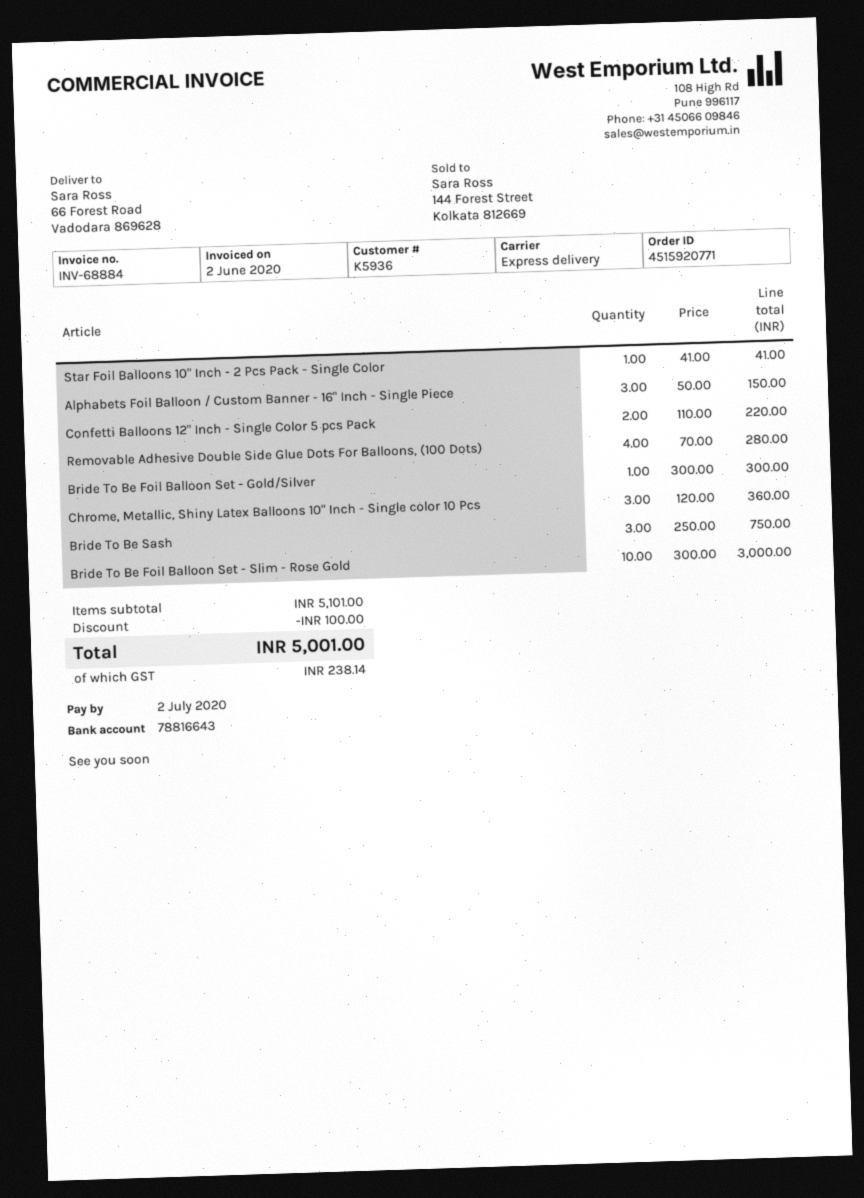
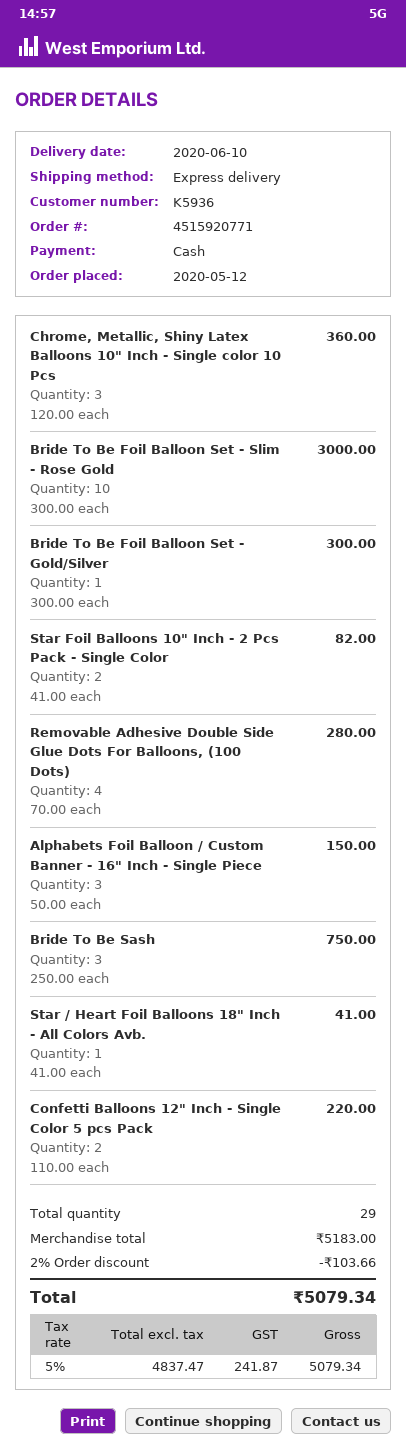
Star Foil Balloons 10" Inch - 2 Pcs Pack - Single Color: 1 x 41.00 = 41.00 -> 2 x 41.00 = 82.00
Star / Heart Foil Balloons 18" Inch - All Colors Avb.: none -> 1 x 41.00 = 41.00
subtotal: 5101.00 -> 5183.00
discount: 100.00 -> 103.66
tax: 238.14 -> 241.87
total: 5001.00 -> 5079.34

